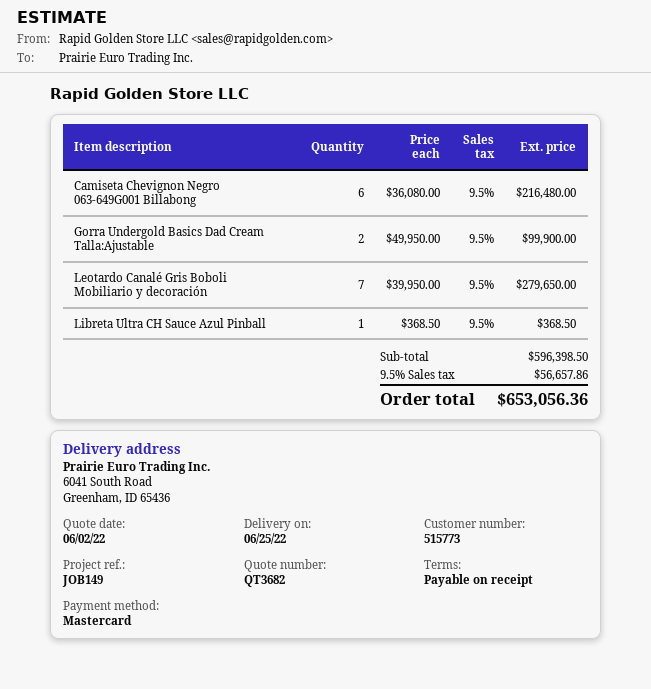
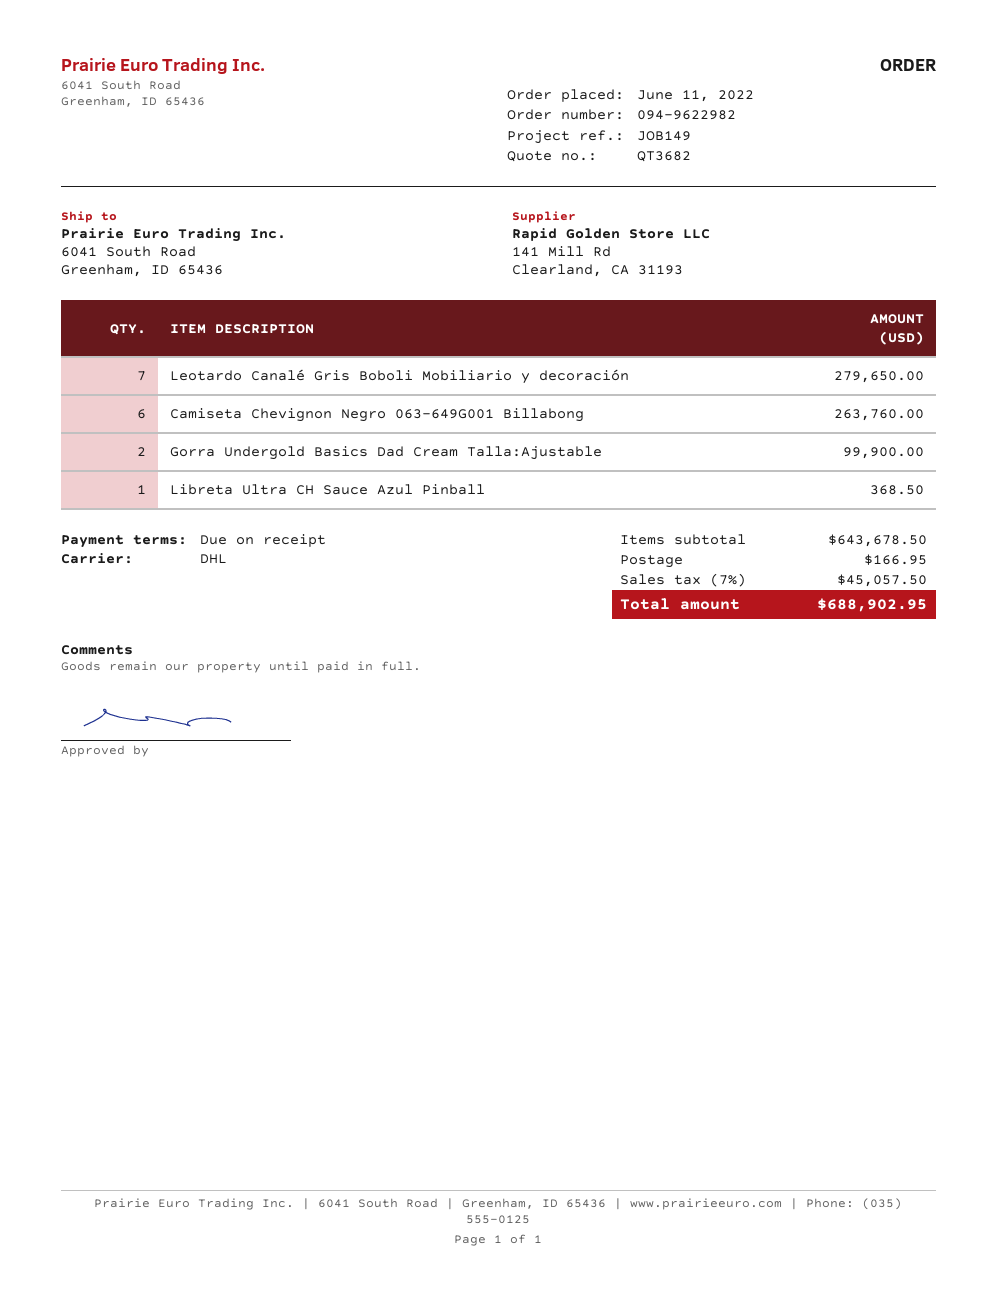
Camiseta Chevignon Negro 063-649G001 Billabong: 6 for 216480.00 -> 6 for 263760.00
subtotal: 596398.50 -> 643678.50
shipping: none -> 166.95
tax: 9.5% = 56657.86 -> 7% = 45057.50
total: 653056.36 -> 688902.95

